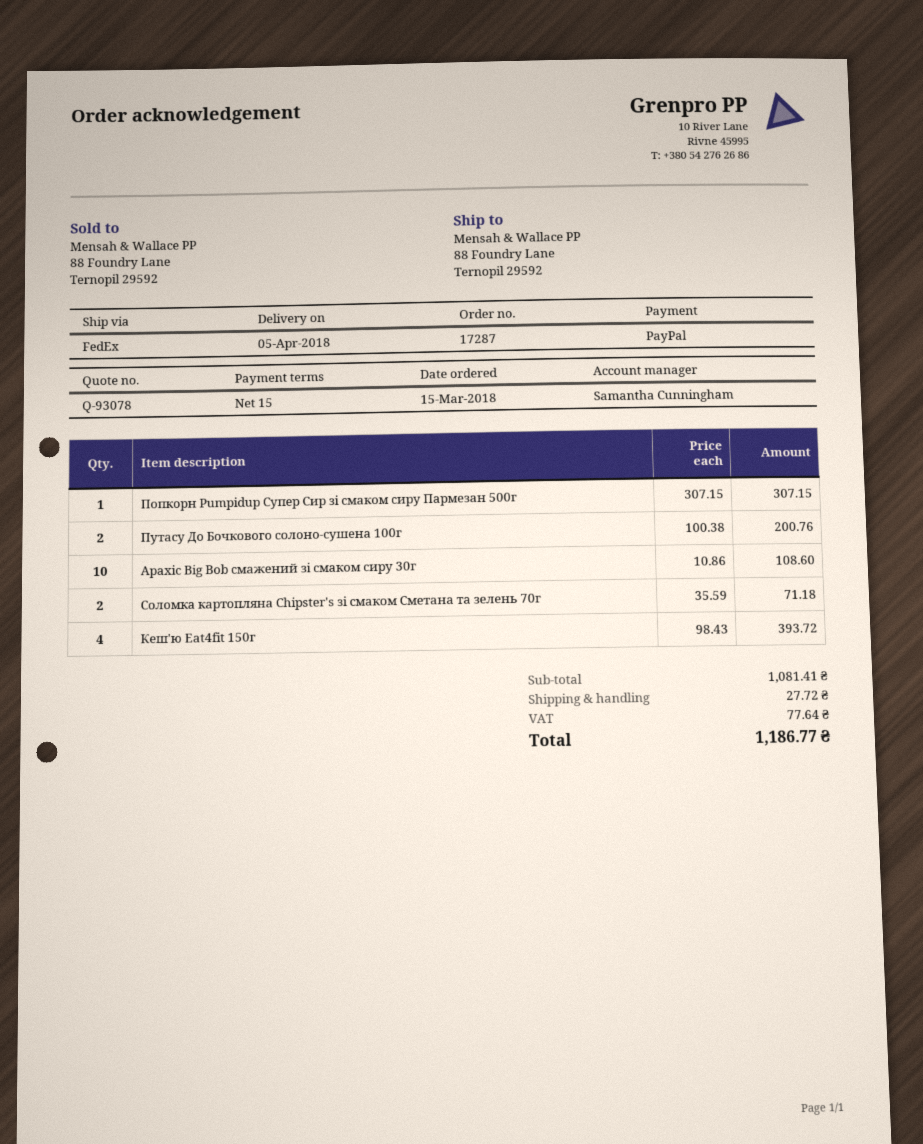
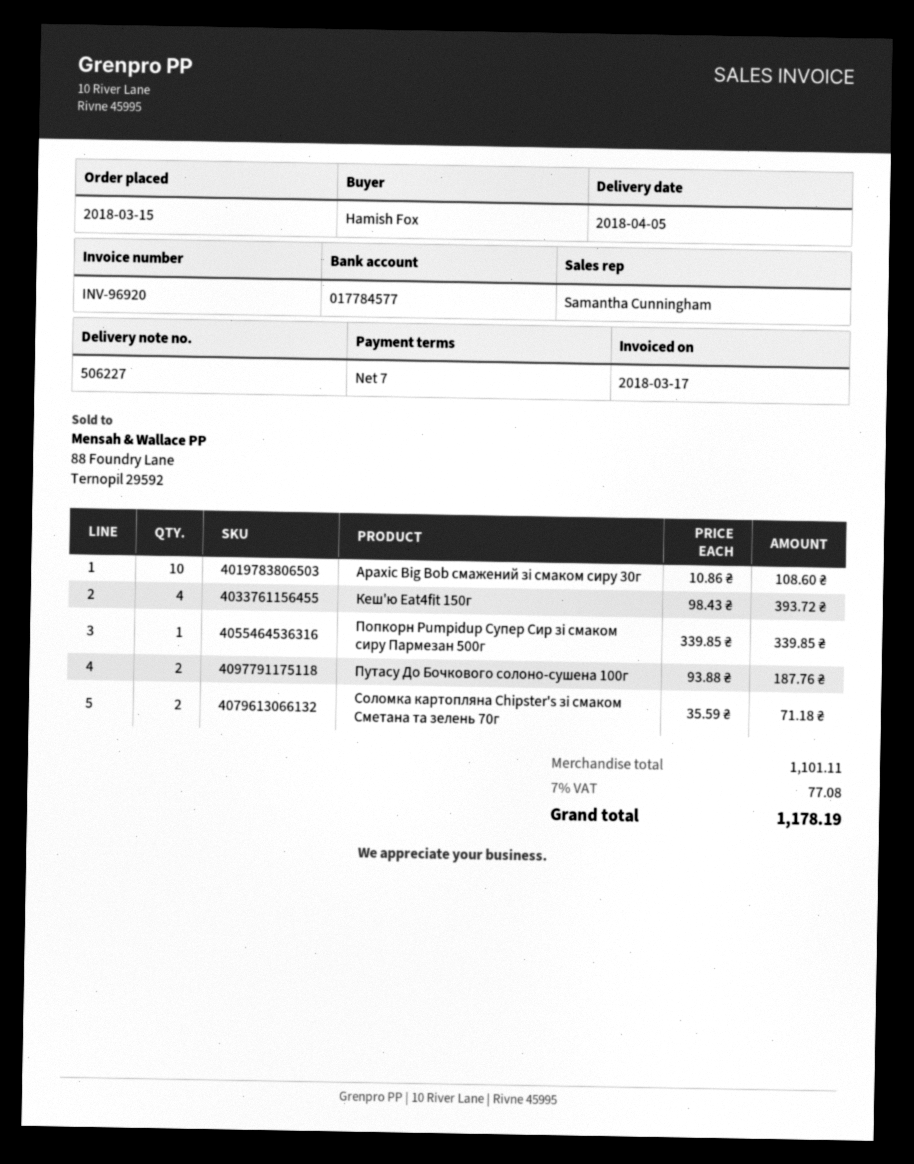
payment terms: 15 days -> 7 days
Попкорн Pumpidup Супер Сир зі смаком сиру Пармезан 500г: 1 x 307.15 = 307.15 -> 1 x 339.85 = 339.85
Путасу До Бочкового солоно-сушена 100г: 2 x 100.38 = 200.76 -> 2 x 93.88 = 187.76
subtotal: 1081.41 -> 1101.11
shipping: 27.72 -> none
tax: 77.64 -> 77.08
total: 1186.77 -> 1178.19

